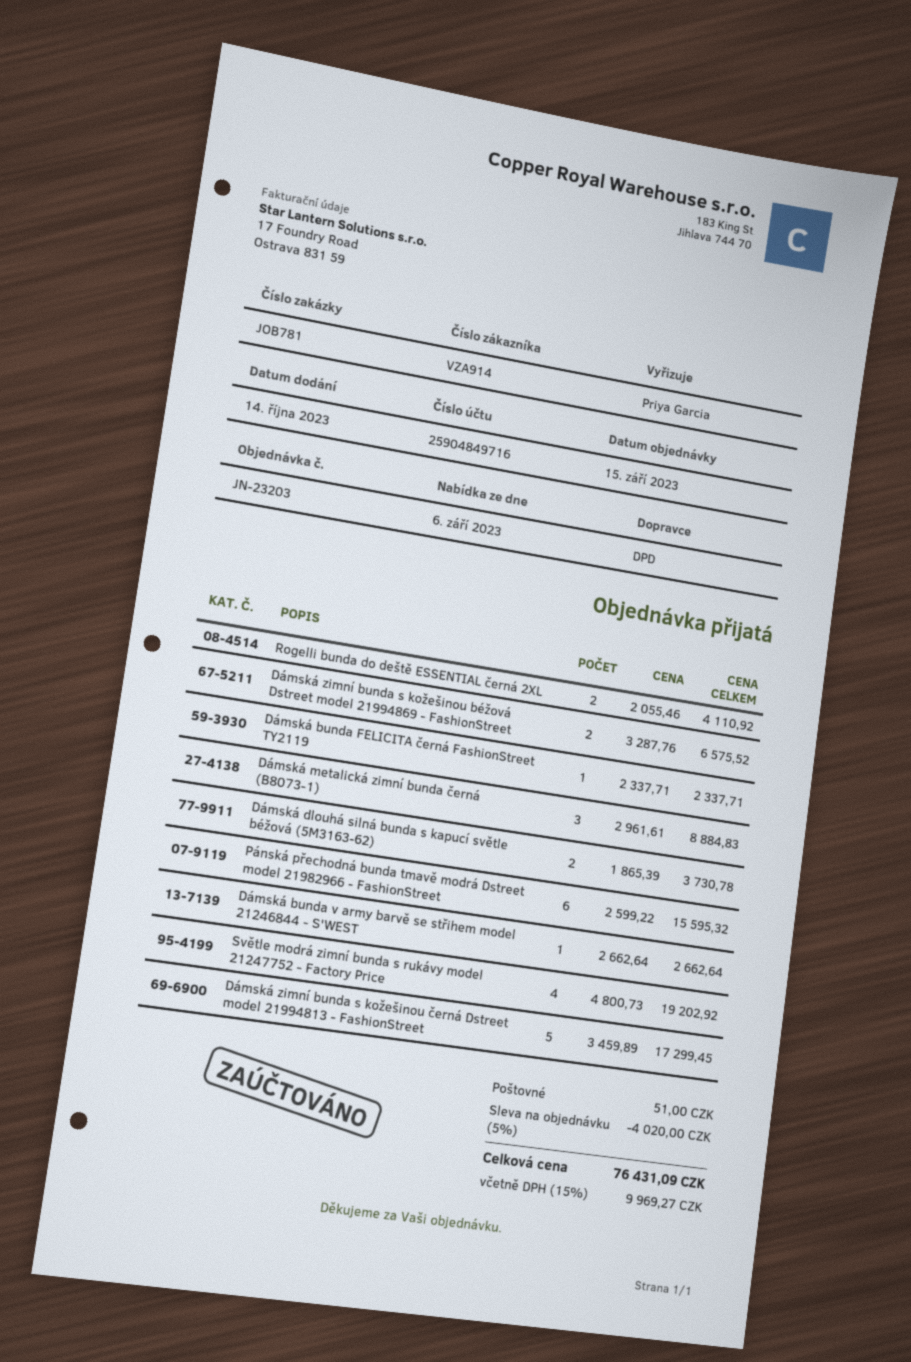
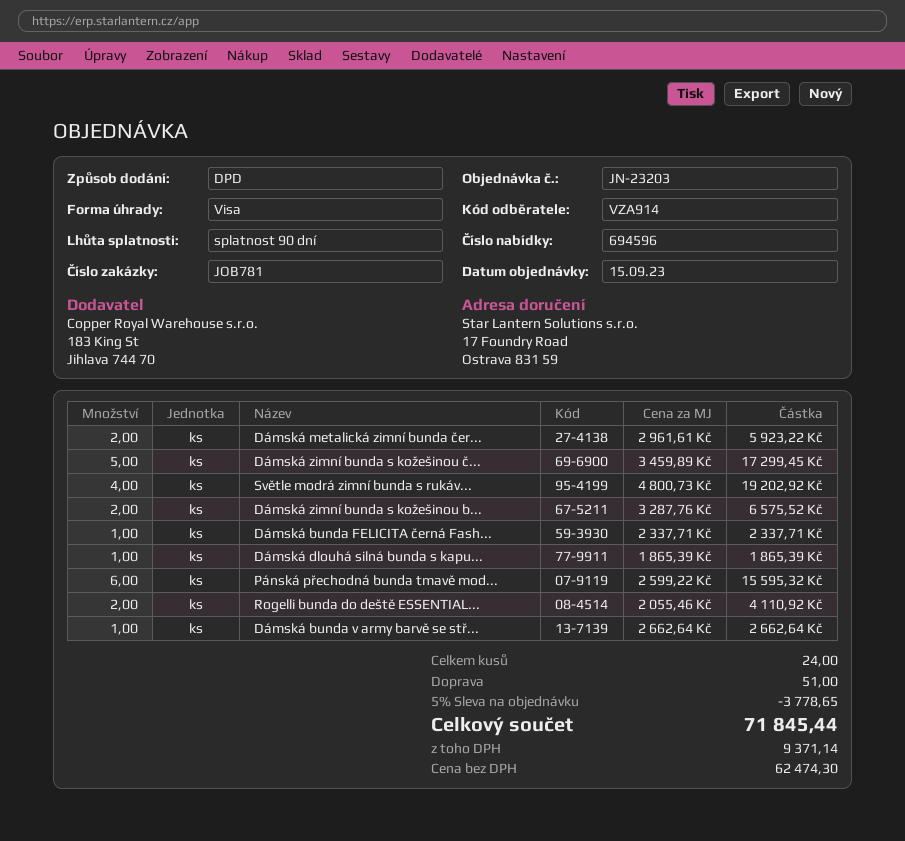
Dámská metalická zimní bunda černá (B8073-1): 3 x 2961.61 = 8884.83 -> 2 x 2961.61 = 5923.22
Dámská dlouhá silná bunda s kapucí světle béžová (5M3163-62): 2 x 1865.39 = 3730.78 -> 1 x 1865.39 = 1865.39
discount: 5% = 4020.00 -> 5% = 3778.65
tax: 9969.27 -> 9371.14
total: 76431.09 -> 71845.44

